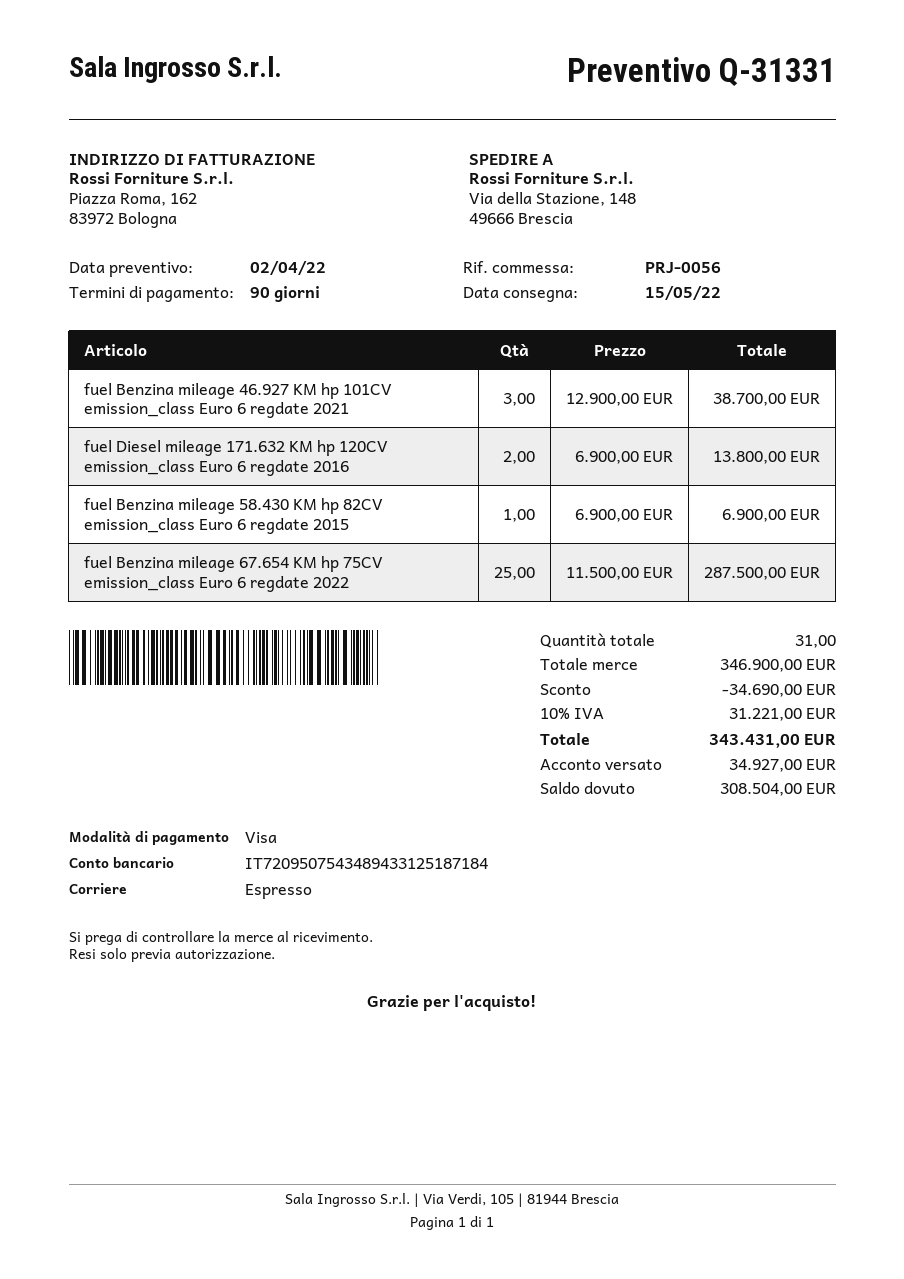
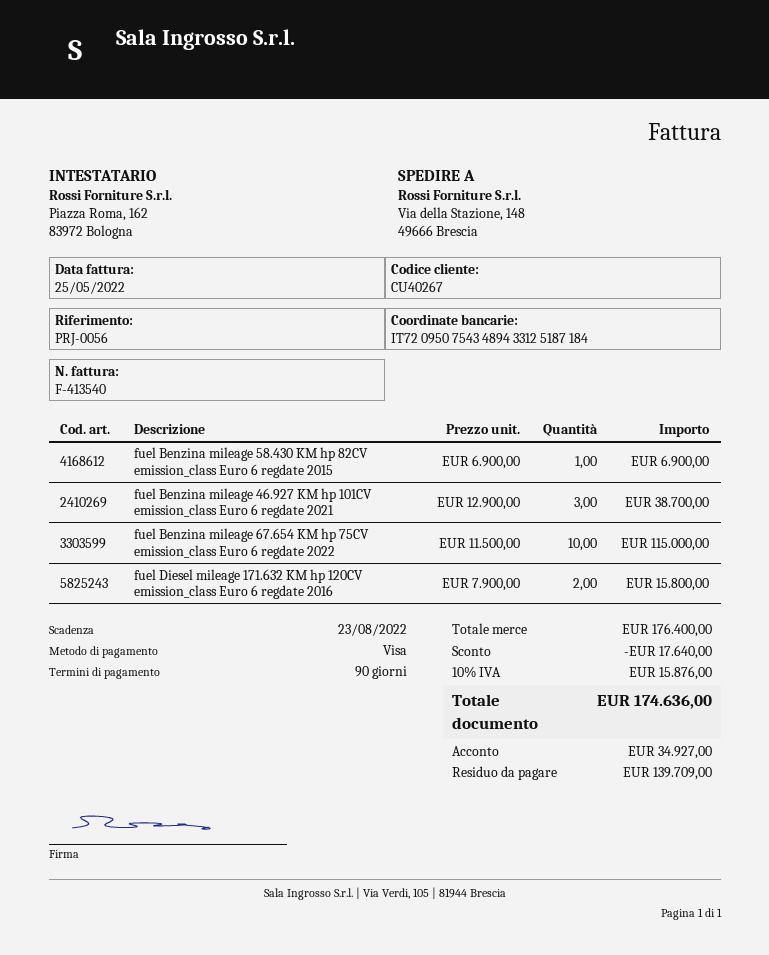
fuel Diesel mileage 171.632 KM hp 120CV emission_class Euro 6 regdate 2016: 2 x 6900.00 = 13800.00 -> 2 x 7900.00 = 15800.00
fuel Benzina mileage 67.654 KM hp 75CV emission_class Euro 6 regdate 2022: 25 x 11500.00 = 287500.00 -> 10 x 11500.00 = 115000.00
subtotal: 346900.00 -> 176400.00
discount: 34690.00 -> 17640.00
tax: 10% = 31221.00 -> 10% = 15876.00
total: 343431.00 -> 174636.00
balance: 308504.00 -> 139709.00

